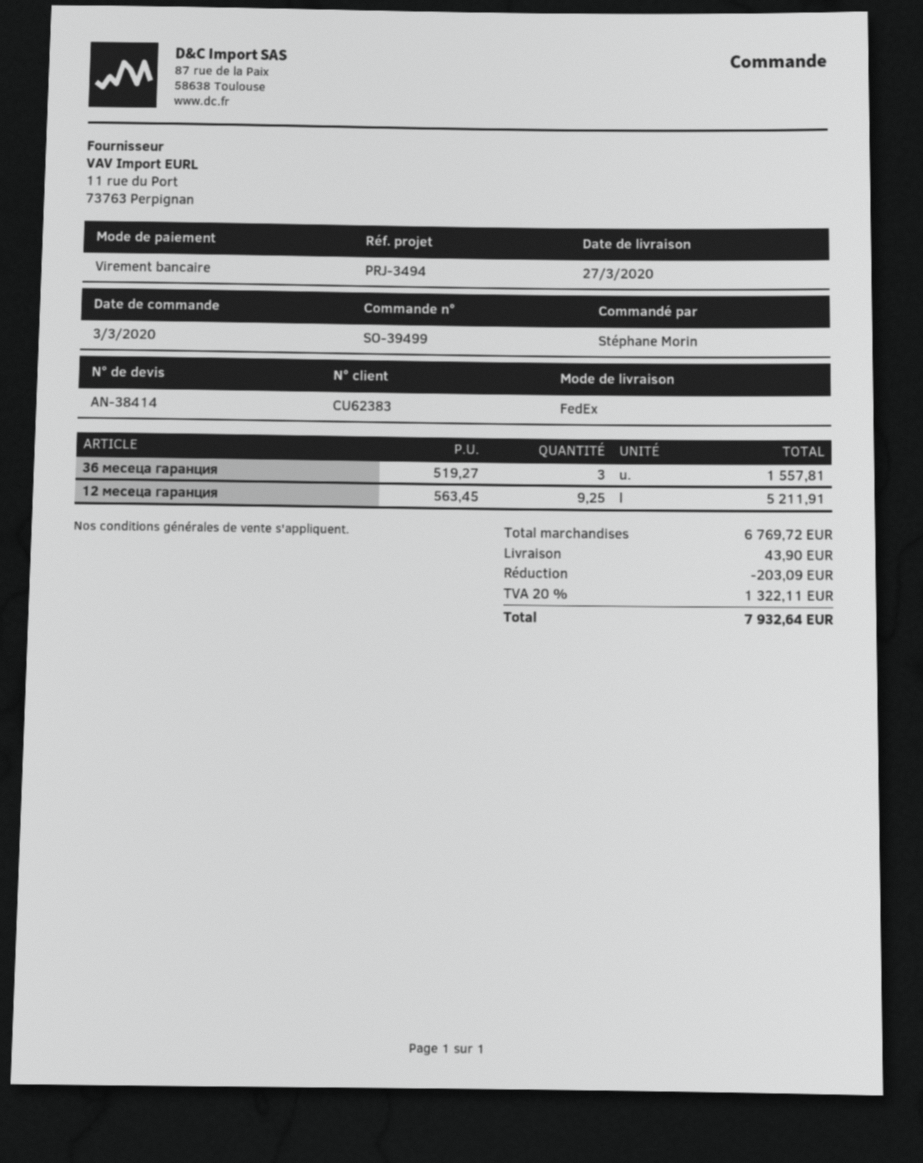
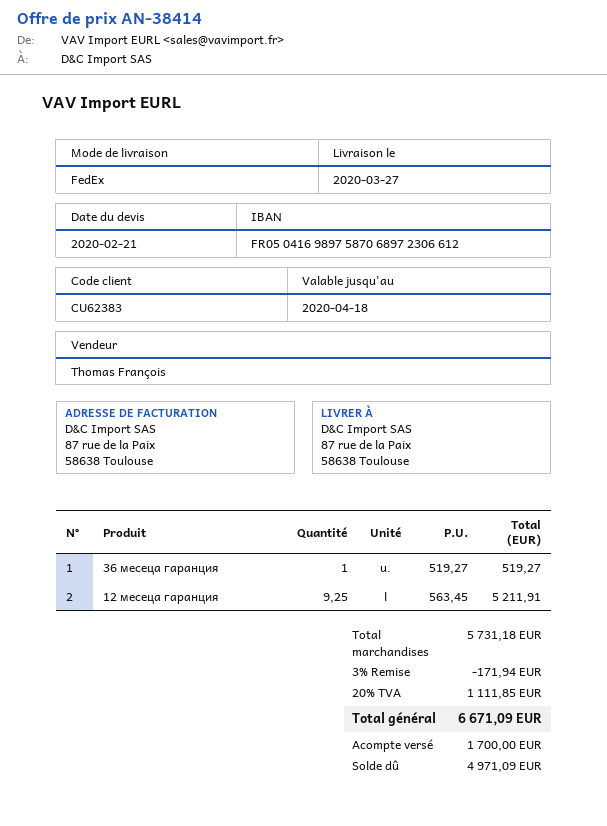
36 месеца гаранция: 3 x 519.27 = 1557.81 -> 1 x 519.27 = 519.27
subtotal: 6769.72 -> 5731.18
discount: 203.09 -> 171.94
shipping: 43.90 -> none
tax: 20% = 1322.11 -> 20% = 1111.85
total: 7932.64 -> 6671.09

